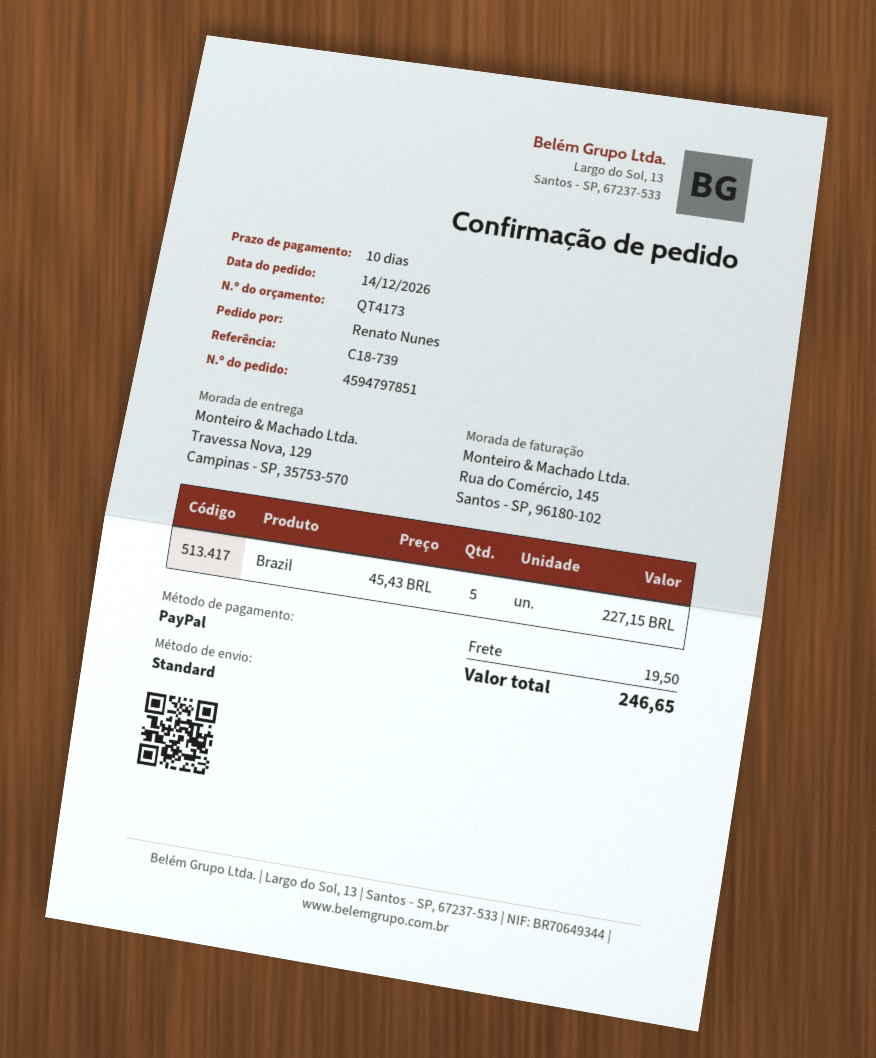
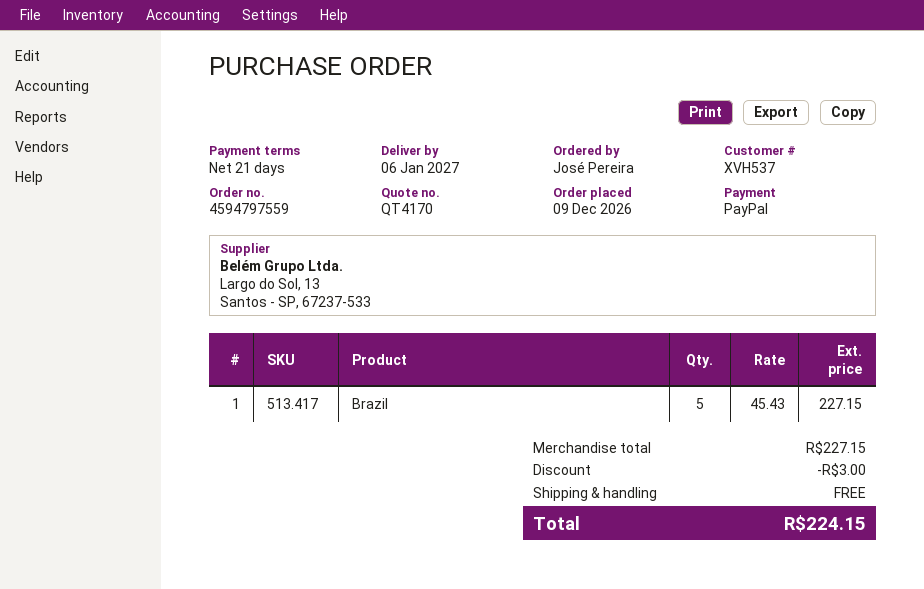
quote number: QT4173 -> QT4170
order number: 4594797851 -> 4594797559
order date: 2026-12-14 -> 2026-12-09
payment terms: 10 days -> 21 days
ordered by: Renato Nunes -> José Pereira
discount: none -> 3.00
shipping: 19.50 -> 0.00
total: 246.65 -> 224.15

